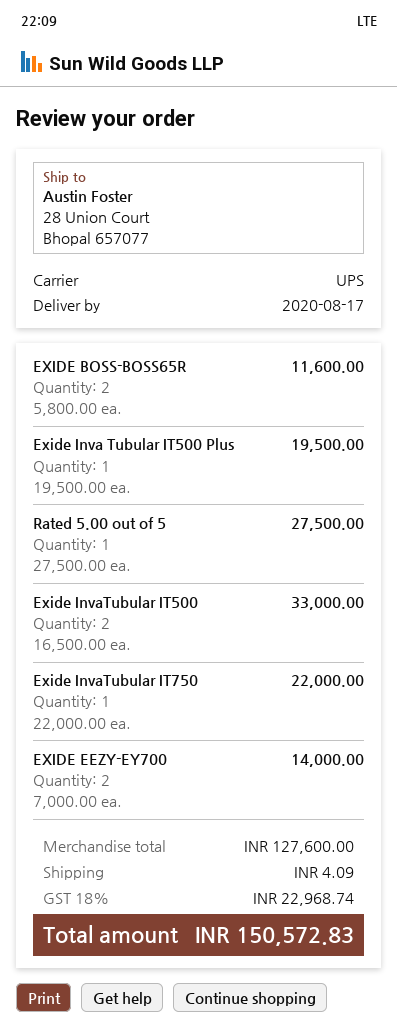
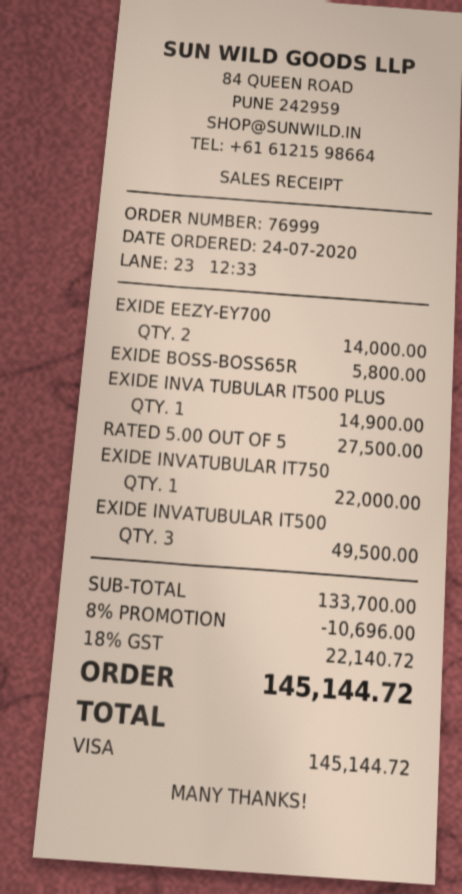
EXIDE BOSS-BOSS65R: 2 for 11600.00 -> 1 for 5800.00
Exide Inva Tubular IT500 Plus: 1 for 19500.00 -> 1 for 14900.00
Exide InvaTubular IT500: 2 for 33000.00 -> 3 for 49500.00
subtotal: 127600.00 -> 133700.00
discount: none -> 8% = 10696.00
shipping: 4.09 -> none
tax: 18% = 22968.74 -> 18% = 22140.72
total: 150572.83 -> 145144.72

